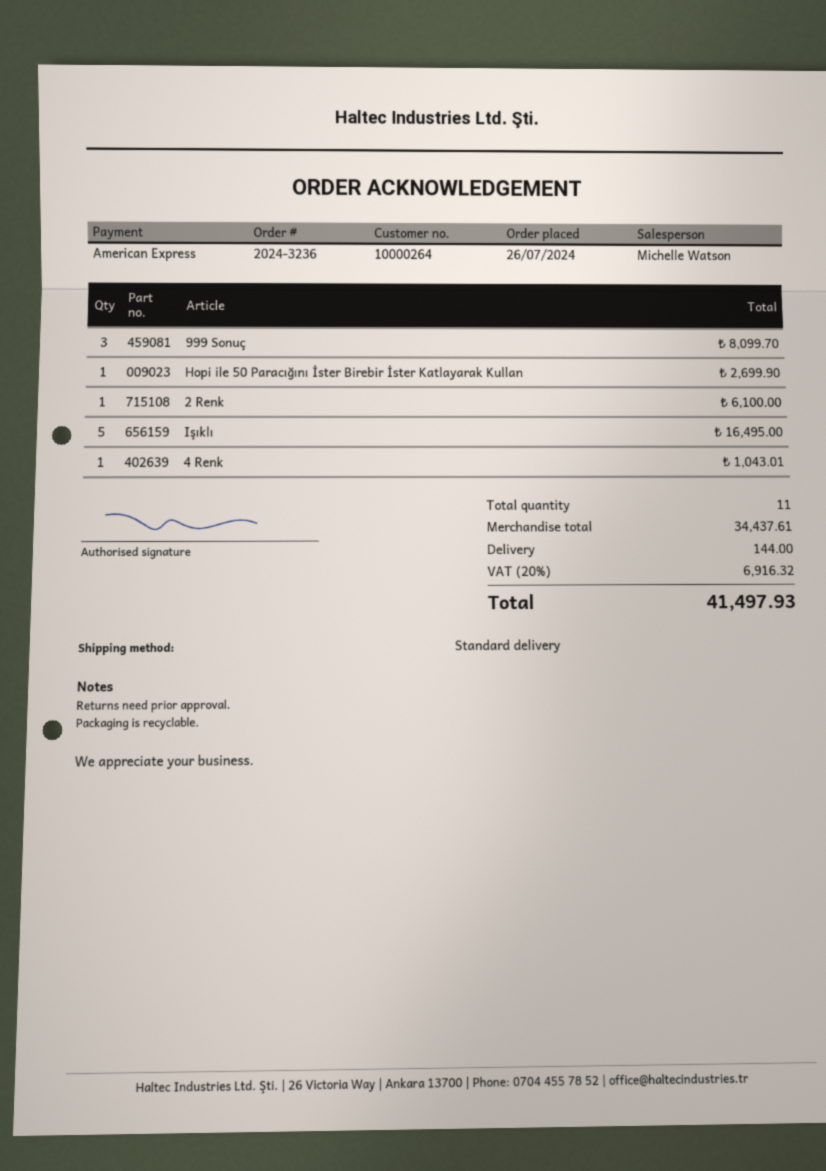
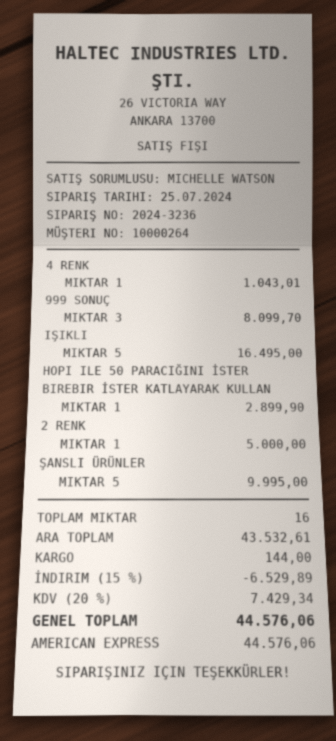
order date: 2024-07-26 -> 2024-07-25
Hopi ile 50 Paracığını İster Birebir İster Katlayarak Kullan: 1 for 2699.90 -> 1 for 2899.90
2 Renk: 1 for 6100.00 -> 1 for 5000.00
ŞANSLI ÜRÜNLER: none -> 5 for 9995.00
total quantity: 11 -> 16
subtotal: 34437.61 -> 43532.61
discount: none -> 15% = 6529.89
tax: 20% = 6916.32 -> 20% = 7429.34
total: 41497.93 -> 44576.06

